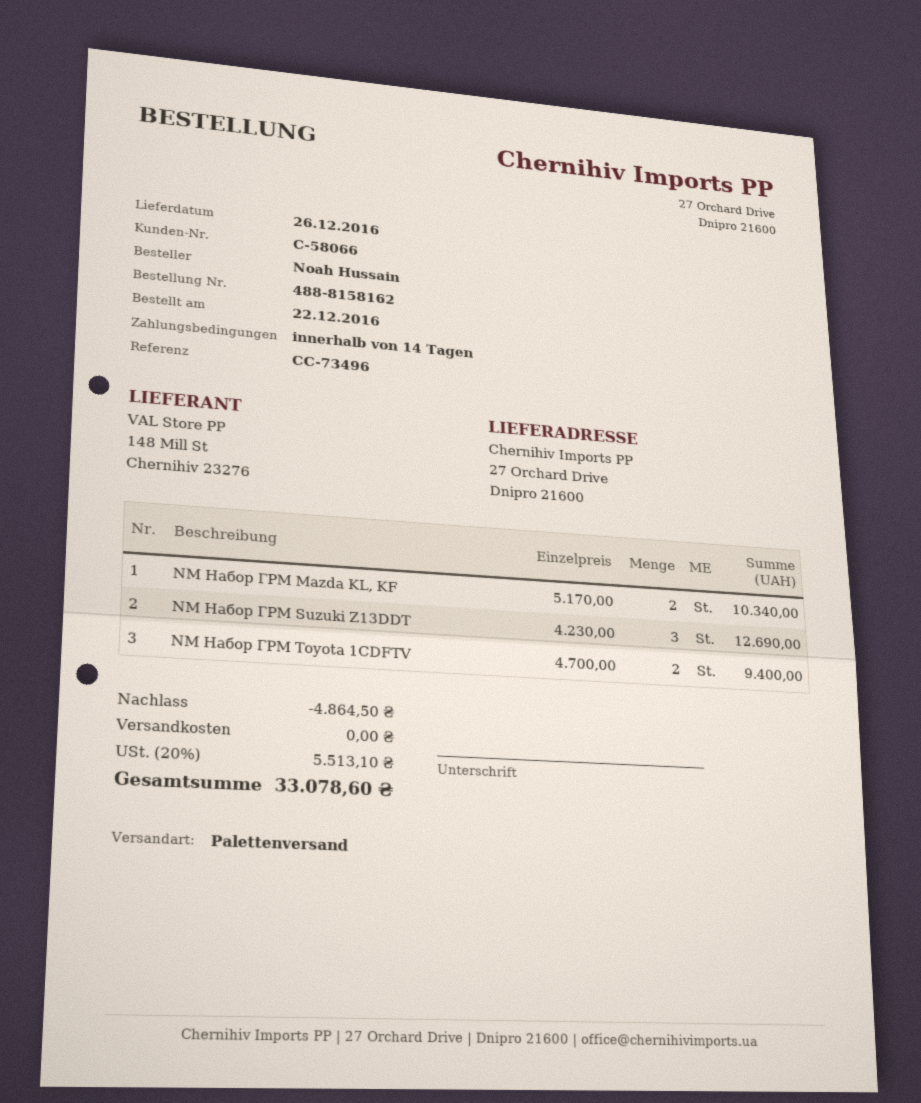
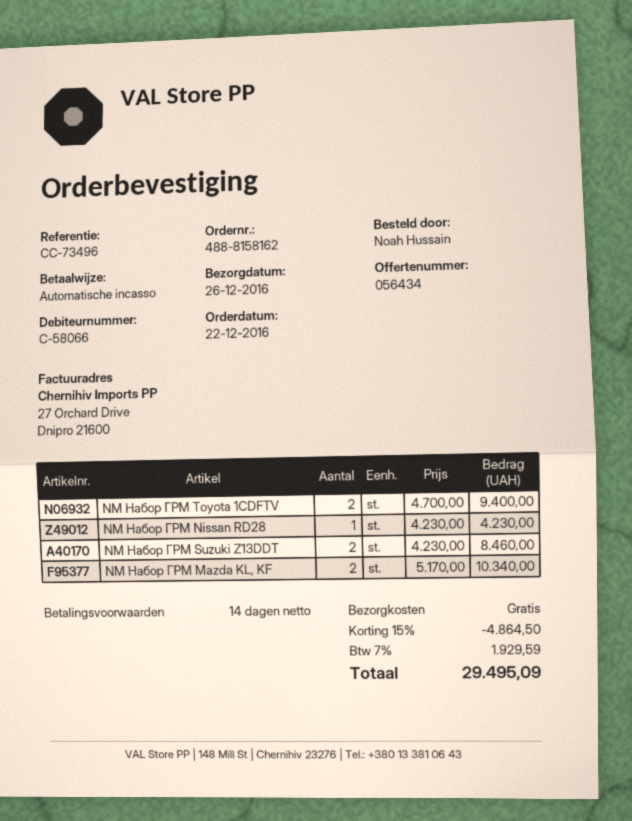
NM Набор ГРМ Suzuki Z13DDT: 3 x 4230.00 = 12690.00 -> 2 x 4230.00 = 8460.00
NM Набор ГРМ Nissan RD28: none -> 1 x 4230.00 = 4230.00
tax: 20% = 5513.10 -> 7% = 1929.59
total: 33078.60 -> 29495.09

